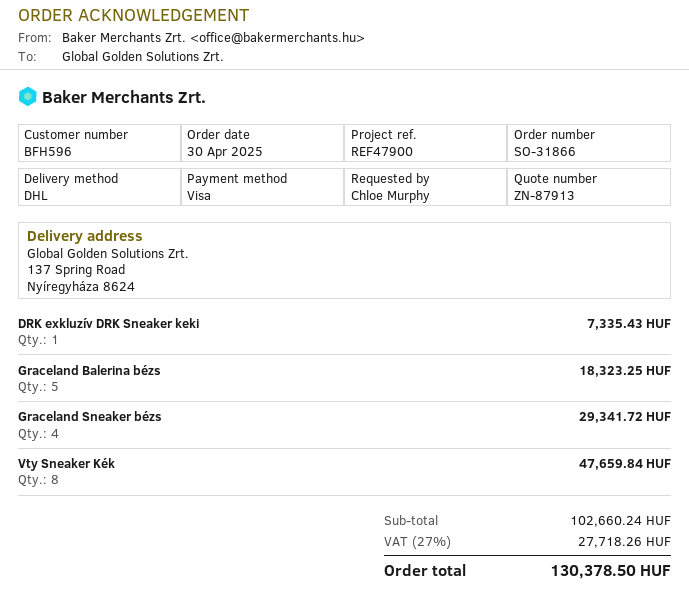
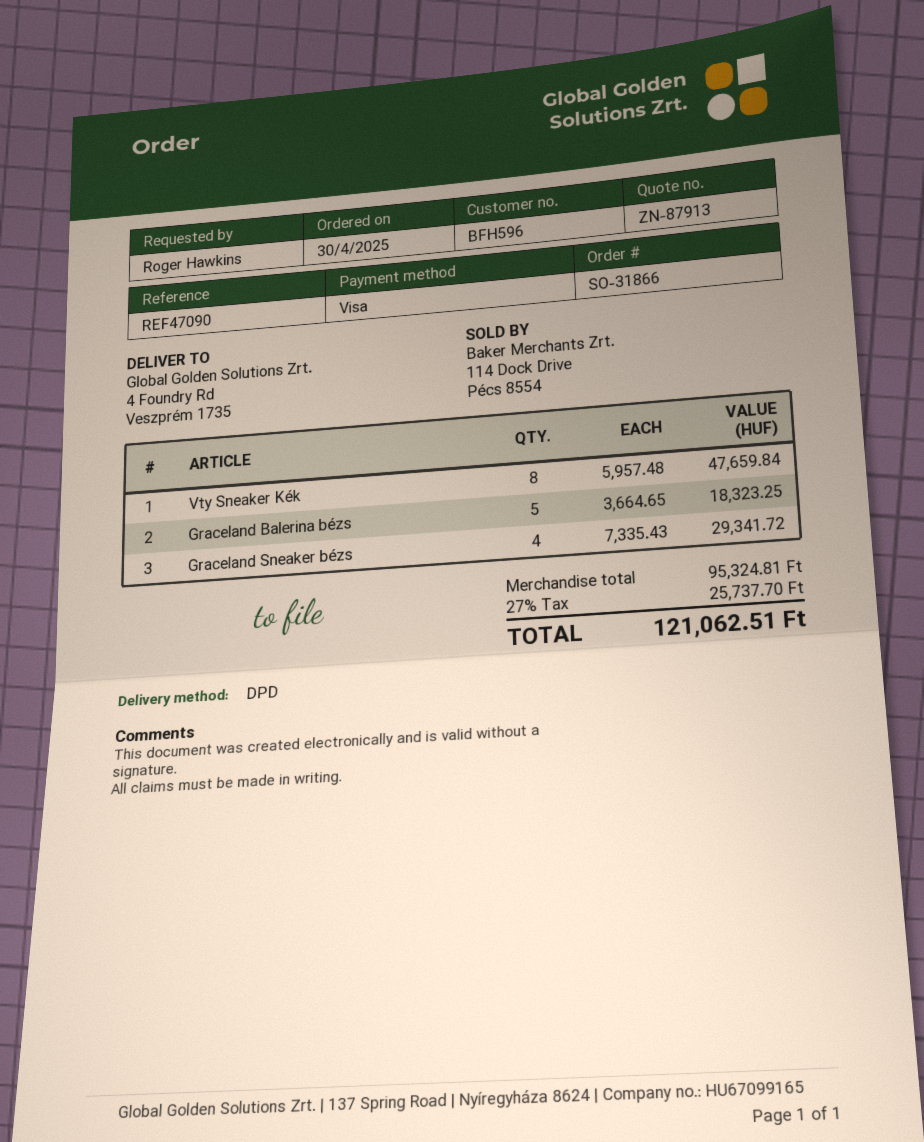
reference: REF47900 -> REF47090
ordered by: Chloe Murphy -> Roger Hawkins
shipping method: DHL -> DPD
ship to: 137 Spring Road, Nyíregyháza 8624 -> 4 Foundry Rd, Veszprém 1735
DRK exkluzív DRK Sneaker keki: 1 for 7335.43 -> none
subtotal: 102660.24 -> 95324.81
tax: 27% = 27718.26 -> 27% = 25737.70
total: 130378.50 -> 121062.51

